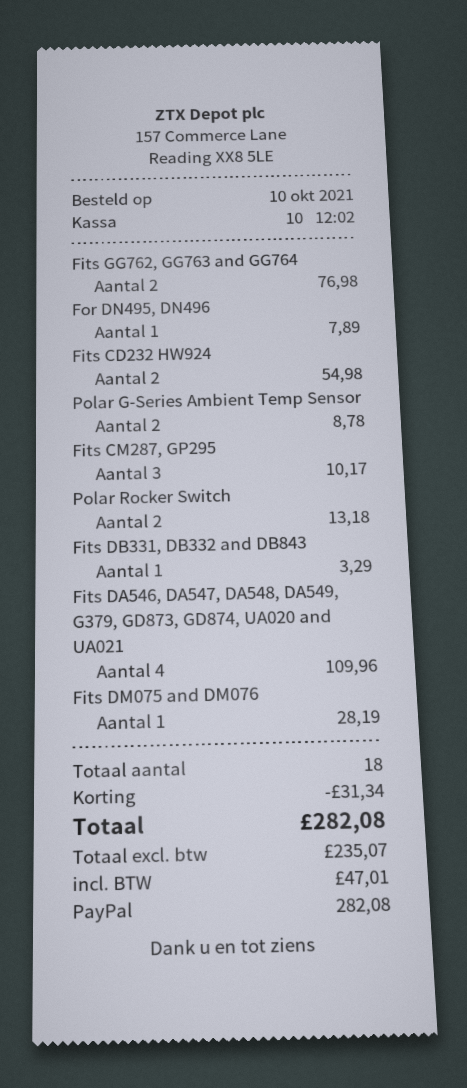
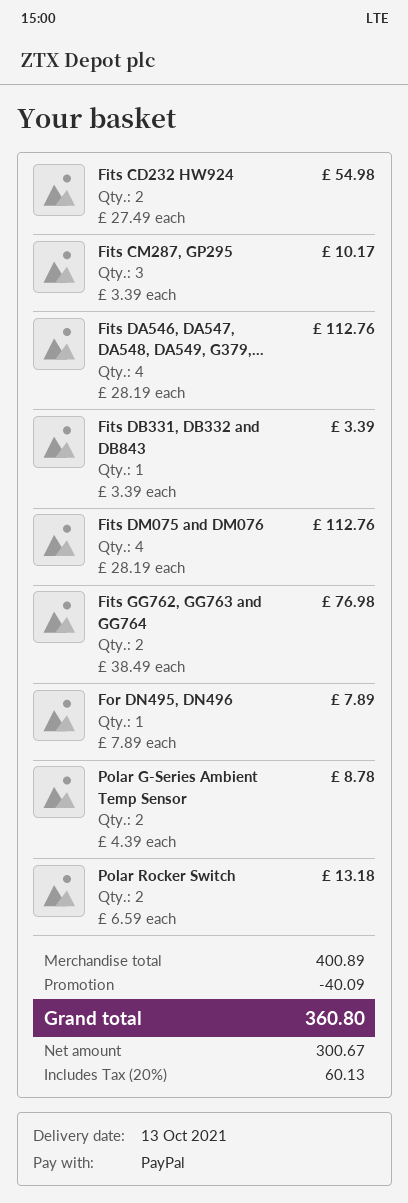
Fits DB331, DB332 and DB843: 1 for 3.29 -> 1 for 3.39
Fits DA546, DA547, DA548, DA549, G379, GD873, GD874, UA020 and UA021: 4 for 109.96 -> 4 for 112.76
Fits DM075 and DM076: 1 for 28.19 -> 4 for 112.76
discount: 31.34 -> 40.09
net: 235.07 -> 300.67
tax: 47.01 -> 60.13
total: 282.08 -> 360.80

